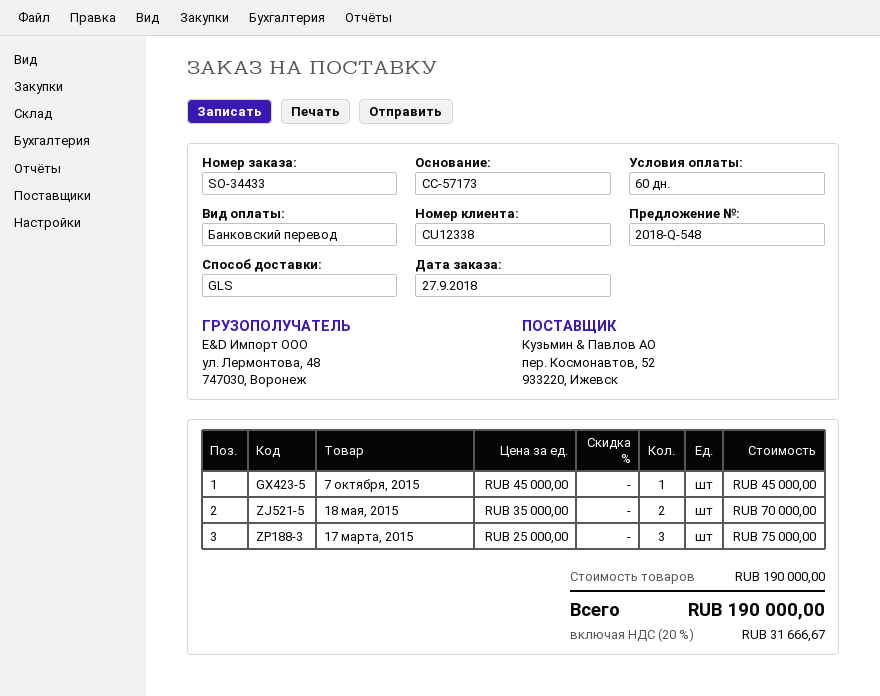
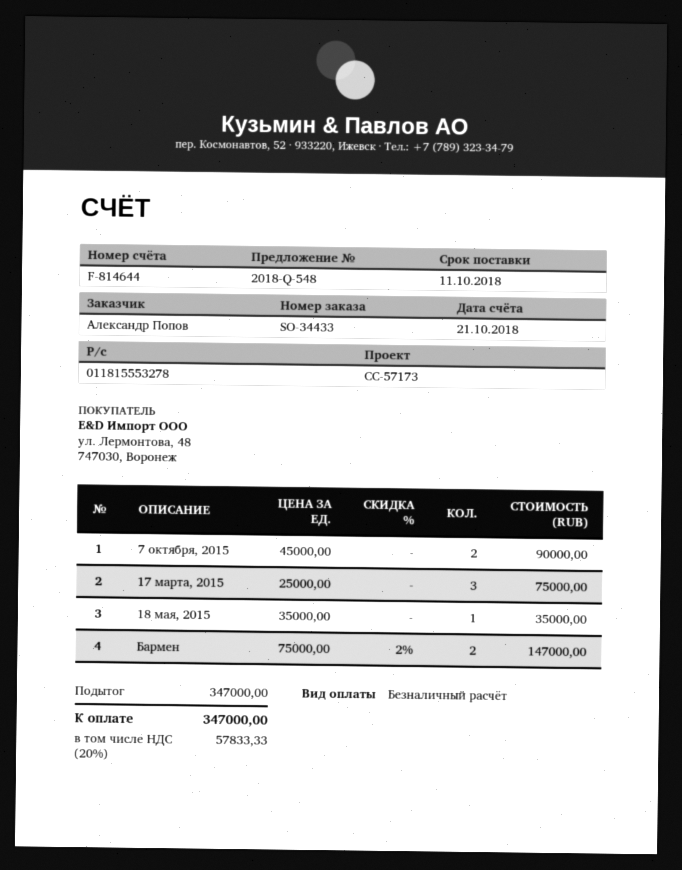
7 октября, 2015: 1 x 45000.00 = 45000.00 -> 2 x 45000.00 = 90000.00
18 мая, 2015: 2 x 35000.00 = 70000.00 -> 1 x 35000.00 = 35000.00
Бармен: none -> 2 x 75000.00 - 2% = 147000.00
subtotal: 190000.00 -> 347000.00
tax: 20% = 31666.67 -> 20% = 57833.33
total: 190000.00 -> 347000.00

